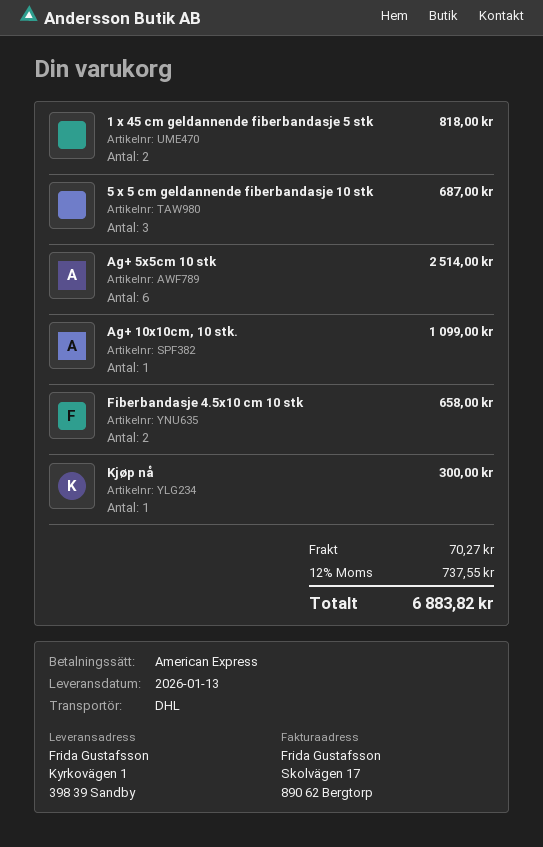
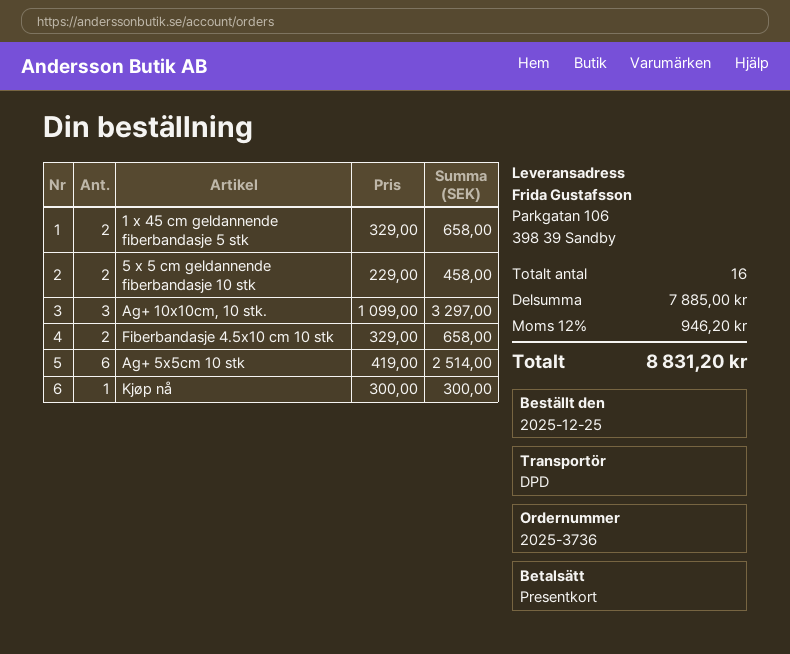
payment method: American Express -> gift card
shipping method: DHL -> DPD
ship to: Kyrkovägen 1, 398 39 Sandby -> Parkgatan 106, 398 39 Sandby
1 x 45 cm geldannende fiberbandasje 5 stk: 2 for 818.00 -> 2 for 658.00
5 x 5 cm geldannende fiberbandasje 10 stk: 3 for 687.00 -> 2 for 458.00
Ag+ 10x10cm, 10 stk.: 1 for 1099.00 -> 3 for 3297.00
shipping: 70.27 -> none
tax: 12% = 737.55 -> 12% = 946.20
total: 6883.82 -> 8831.20

